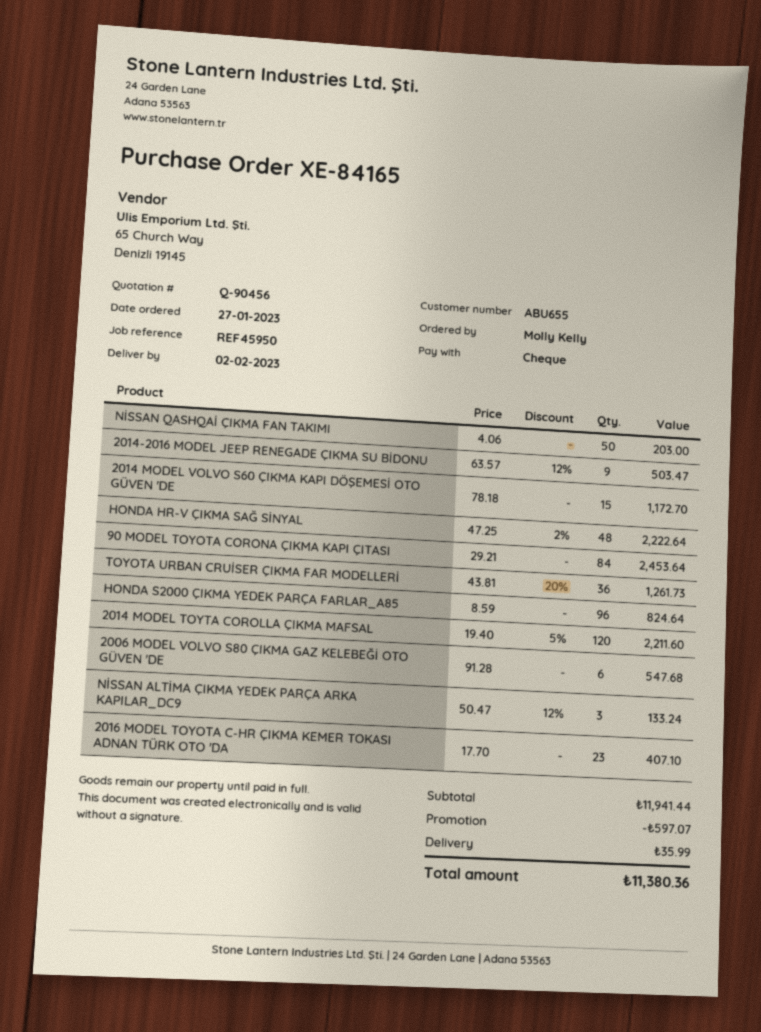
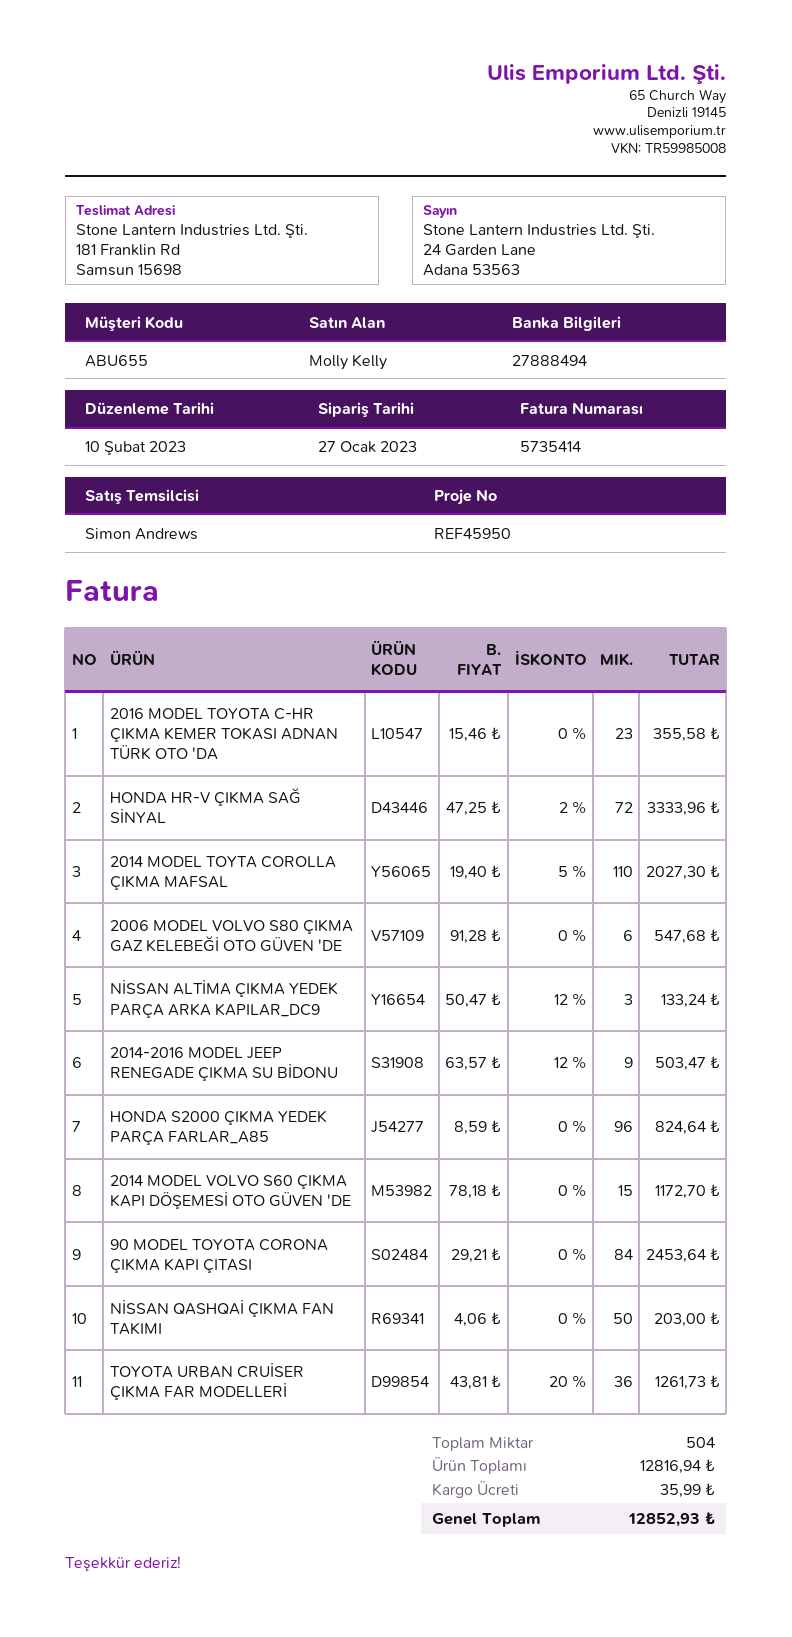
HONDA HR-V ÇIKMA SAĞ SİNYAL: 48 x 47.25 - 2% = 2222.64 -> 72 x 47.25 - 2% = 3333.96
2014 MODEL TOYTA COROLLA ÇIKMA MAFSAL: 120 x 19.40 - 5% = 2211.60 -> 110 x 19.40 - 5% = 2027.30
2016 MODEL TOYOTA C-HR ÇIKMA KEMER TOKASI ADNAN TÜRK OTO 'DA: 23 x 17.70 = 407.10 -> 23 x 15.46 = 355.58
subtotal: 11941.44 -> 12816.94
discount: 597.07 -> none
total: 11380.36 -> 12852.93

